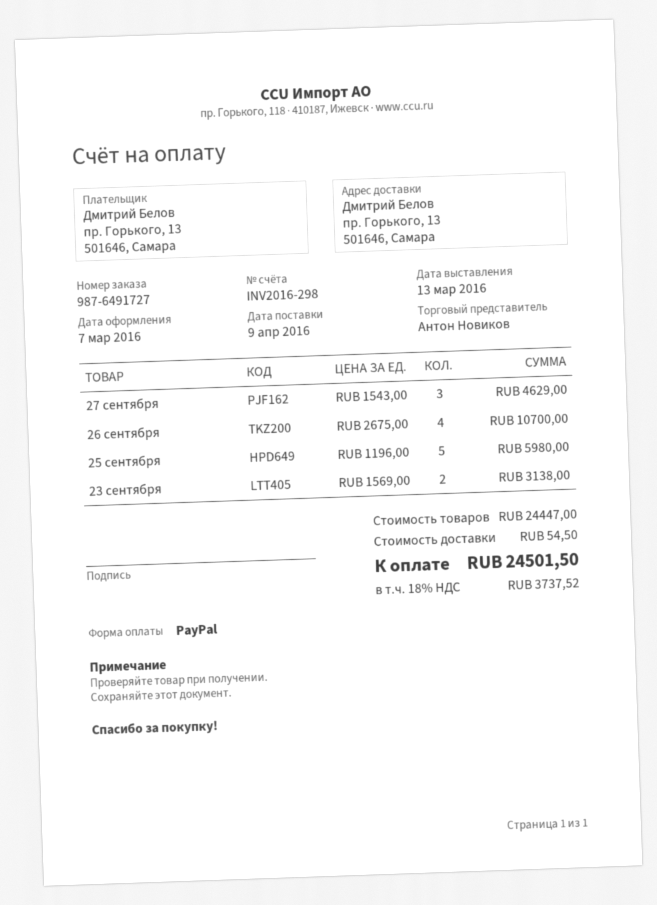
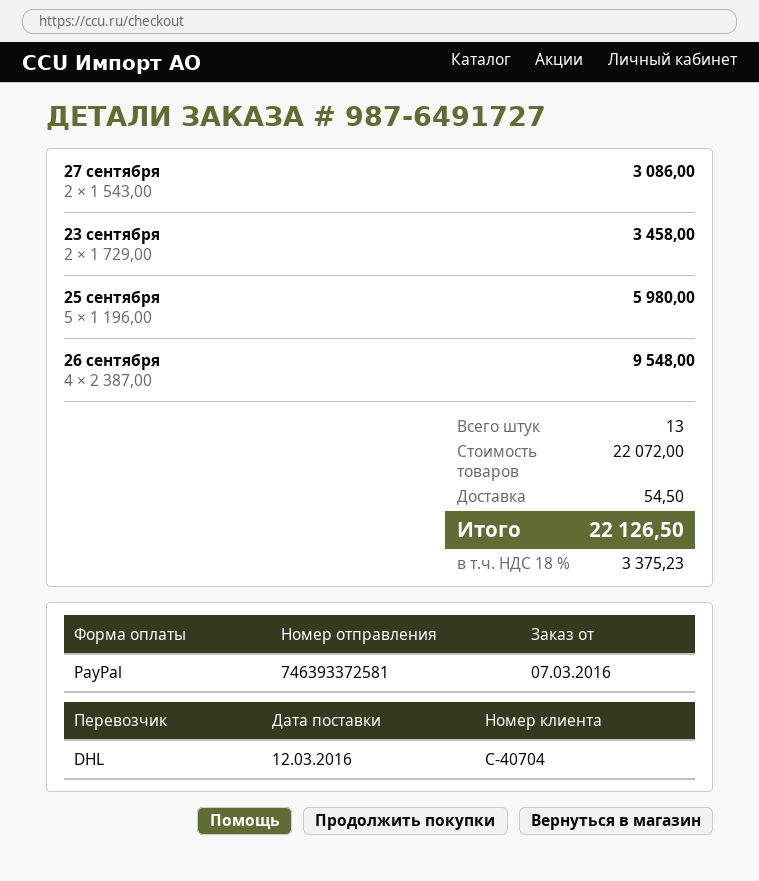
delivery date: 2016-04-09 -> 2016-03-12
27 сентября: 3 x 1543.00 = 4629.00 -> 2 x 1543.00 = 3086.00
26 сентября: 4 x 2675.00 = 10700.00 -> 4 x 2387.00 = 9548.00
23 сентября: 2 x 1569.00 = 3138.00 -> 2 x 1729.00 = 3458.00
subtotal: 24447.00 -> 22072.00
tax: 18% = 3737.52 -> 18% = 3375.23
total: 24501.50 -> 22126.50

